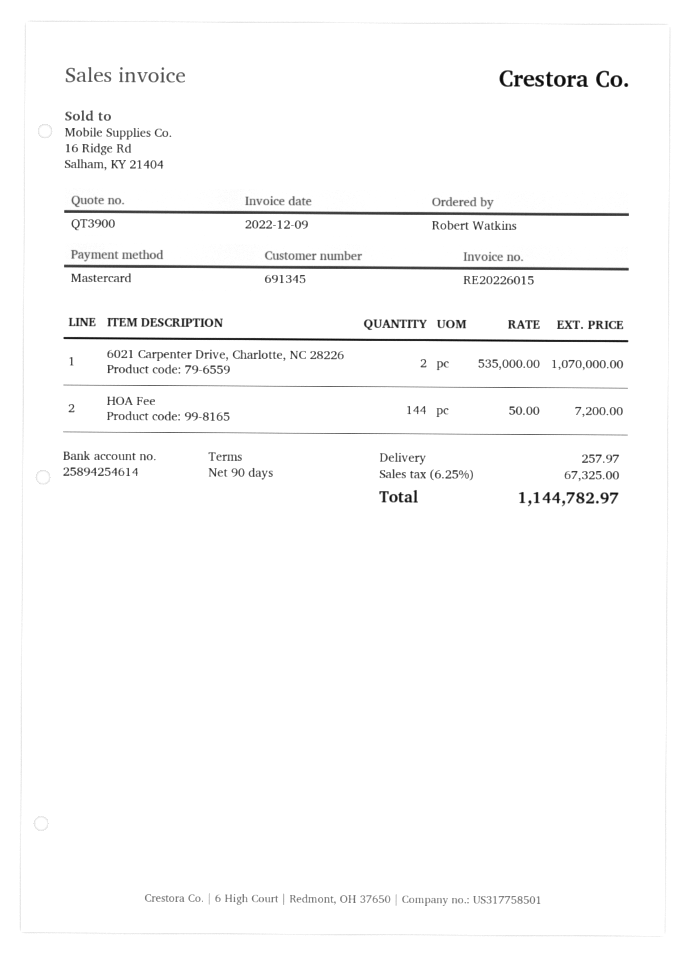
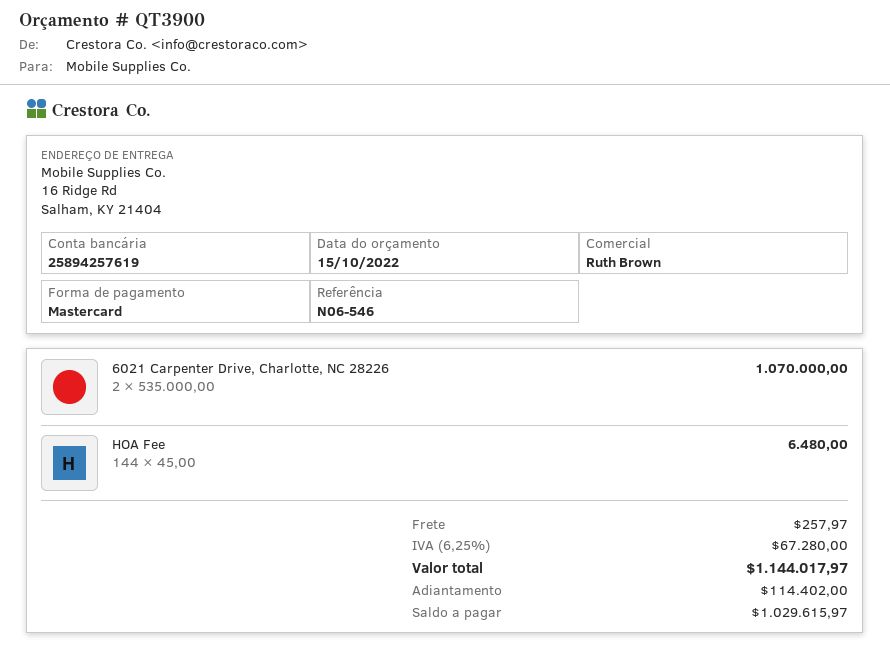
bank account: 25894254614 -> 25894257619
HOA Fee: 144 x 50.00 = 7200.00 -> 144 x 45.00 = 6480.00
tax: 6.25% = 67325.00 -> 6.25% = 67280.00
total: 1144782.97 -> 1144017.97

